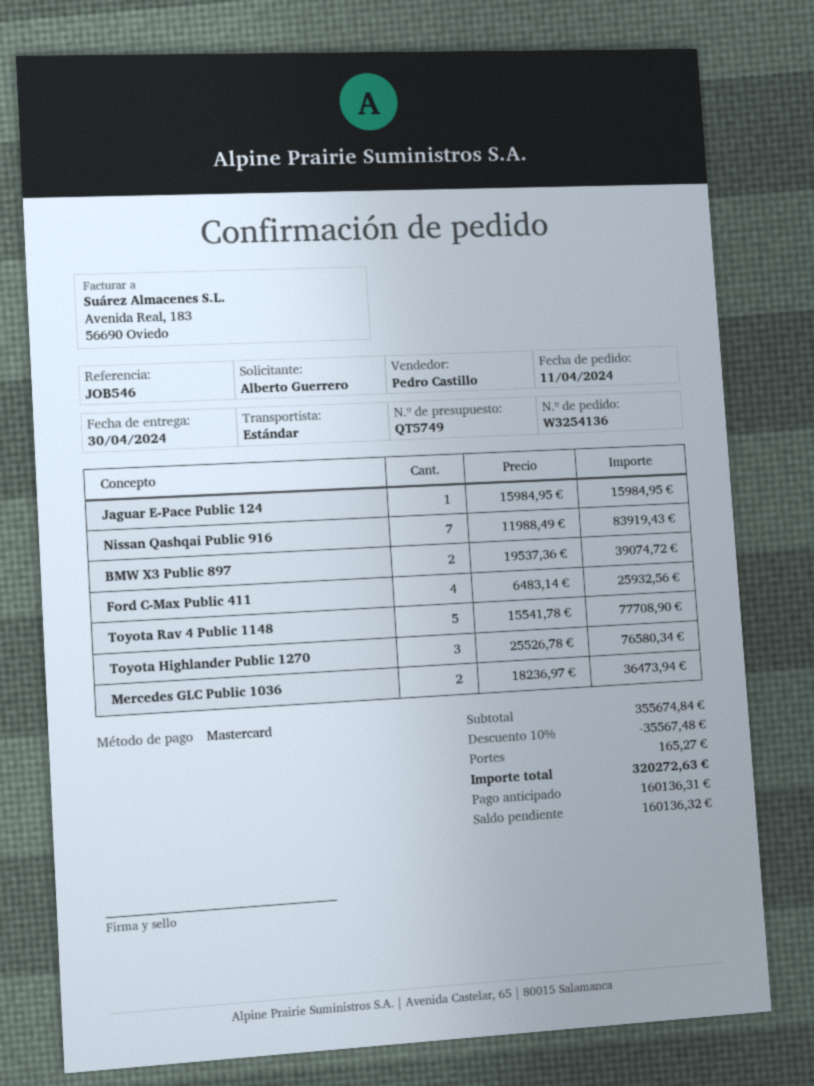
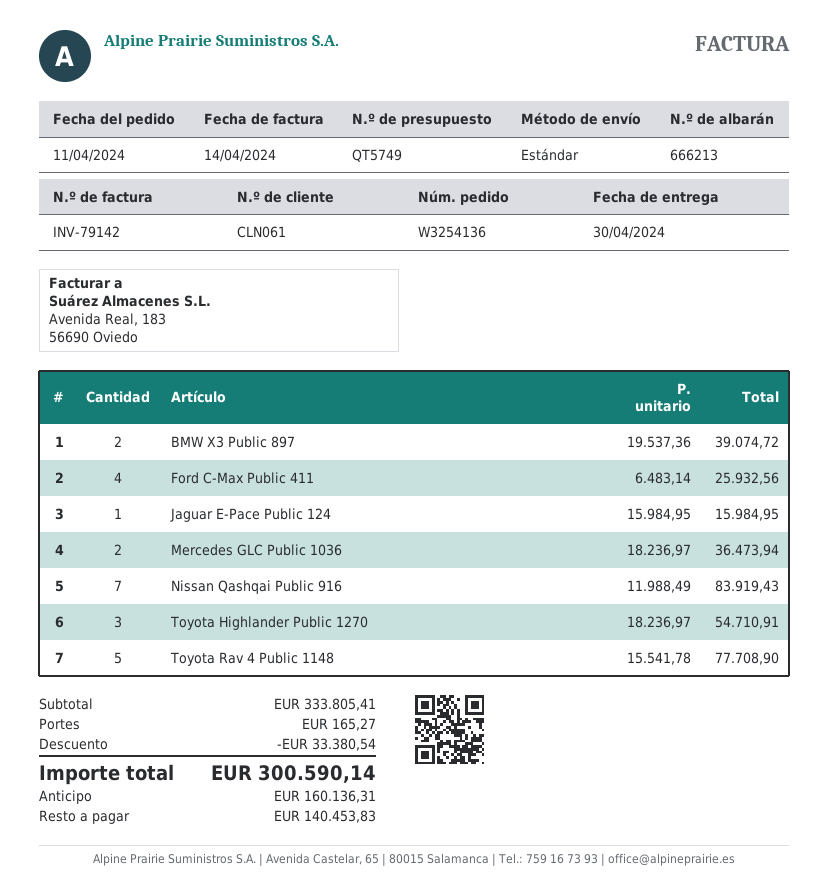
Toyota Highlander Public 1270: 3 x 25526.78 = 76580.34 -> 3 x 18236.97 = 54710.91
subtotal: 355674.84 -> 333805.41
discount: 35567.48 -> 33380.54
total: 320272.63 -> 300590.14
balance: 160136.32 -> 140453.83

